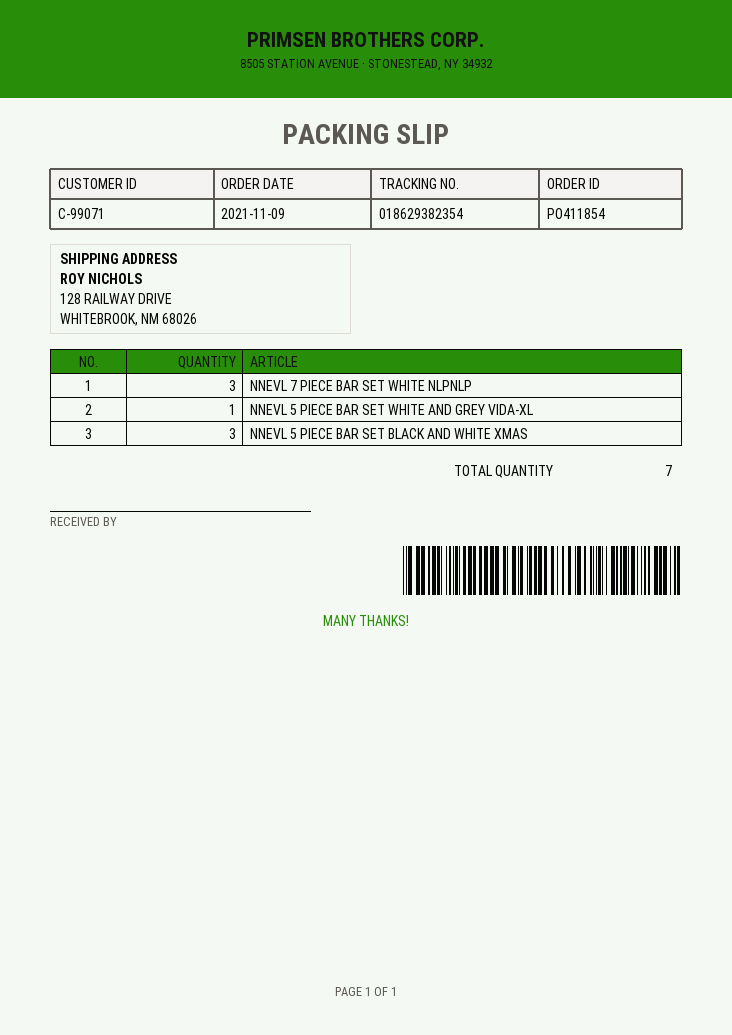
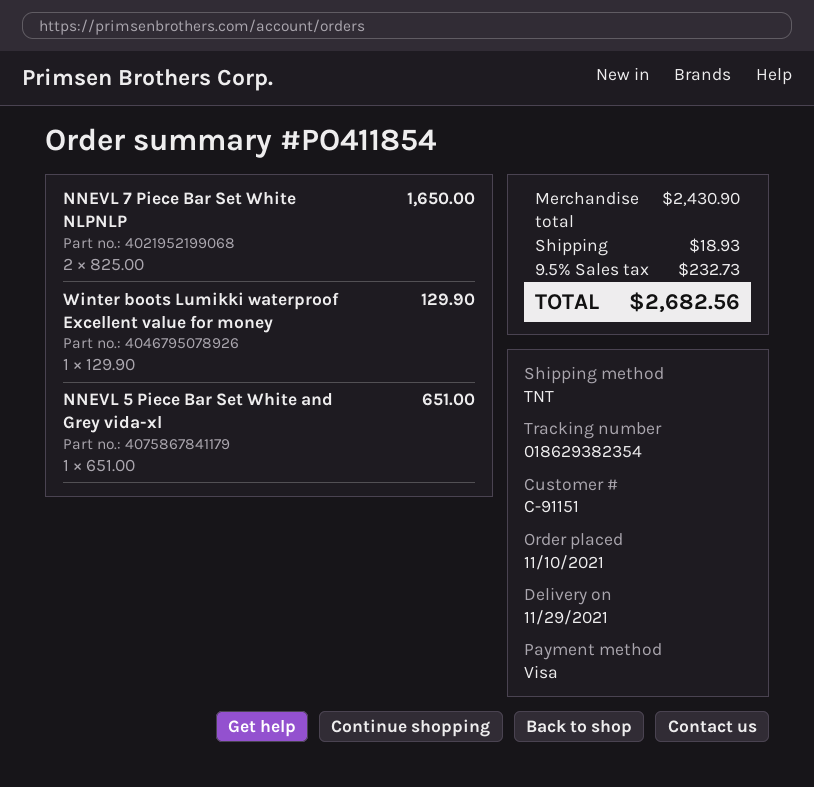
order date: 2021-11-09 -> 2021-11-10
customer number: C-99071 -> C-91151
NNEVL 7 PIECE BAR SET WHITE NLPNLP: 3 -> 2
NNEVL 5 PIECE BAR SET BLACK AND WHITE XMAS: 3 -> none
Winter boots Lumikki waterproof Excellent value for money: none -> 1

